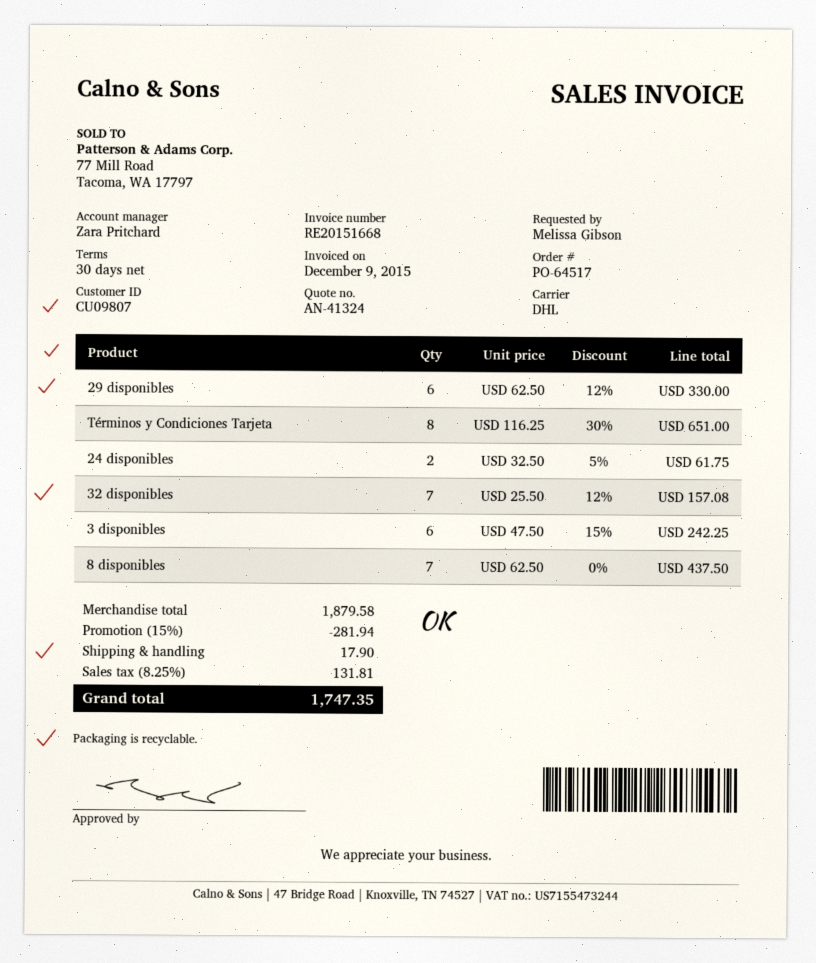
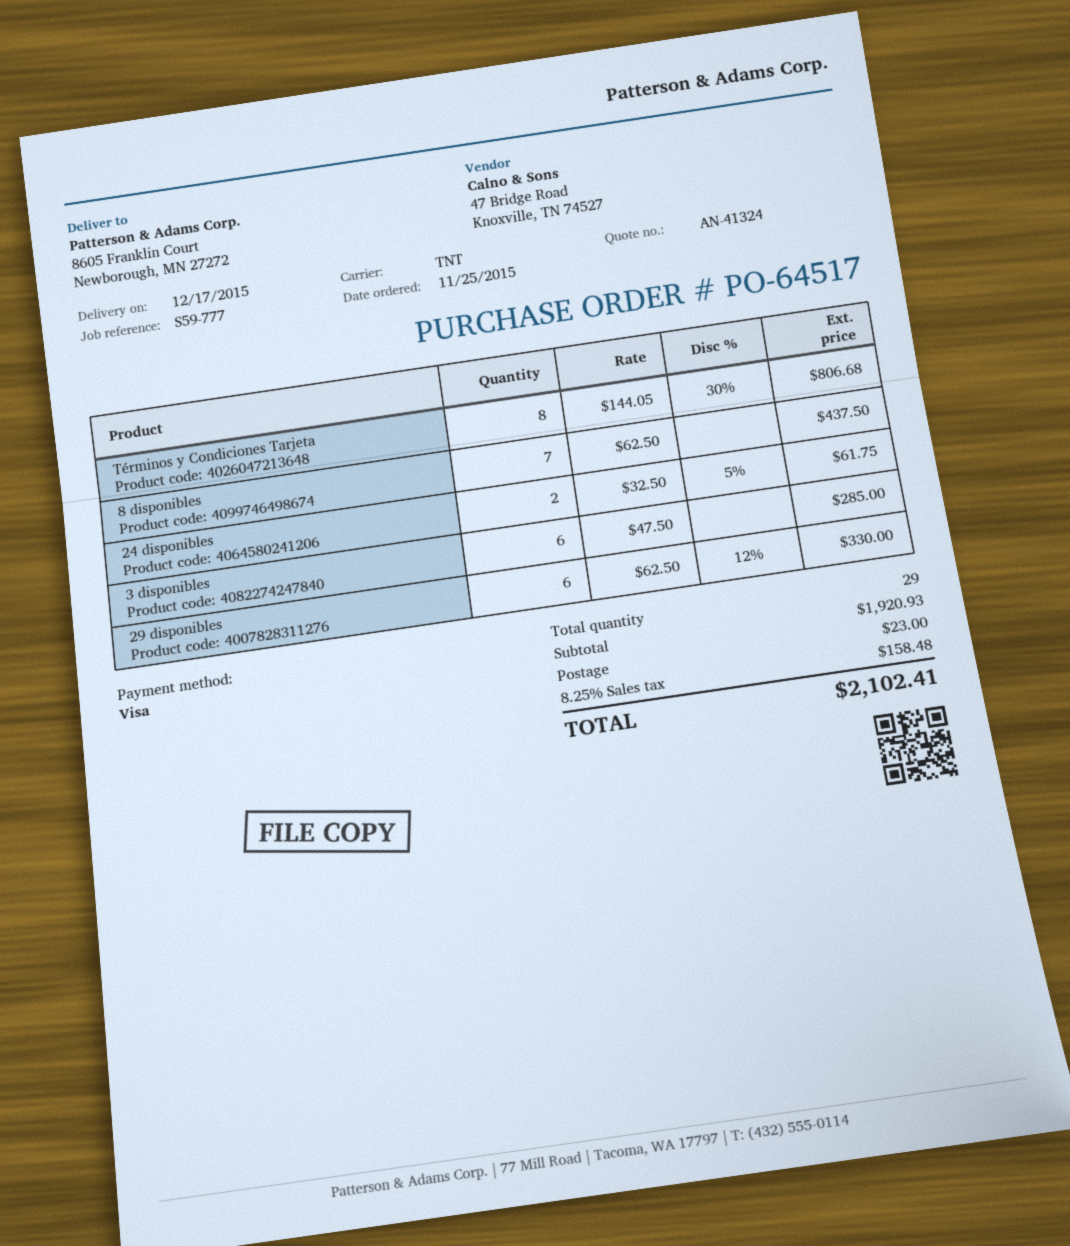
shipping method: DHL -> TNT
Términos y Condiciones Tarjeta: 8 x 116.25 - 30% = 651.00 -> 8 x 144.05 - 30% = 806.68
32 disponibles: 7 x 25.50 - 12% = 157.08 -> none
3 disponibles: 6 x 47.50 - 15% = 242.25 -> 6 x 47.50 = 285.00
subtotal: 1879.58 -> 1920.93
discount: 15% = 281.94 -> none
shipping: 17.90 -> 23.00
tax: 8.25% = 131.81 -> 8.25% = 158.48
total: 1747.35 -> 2102.41

